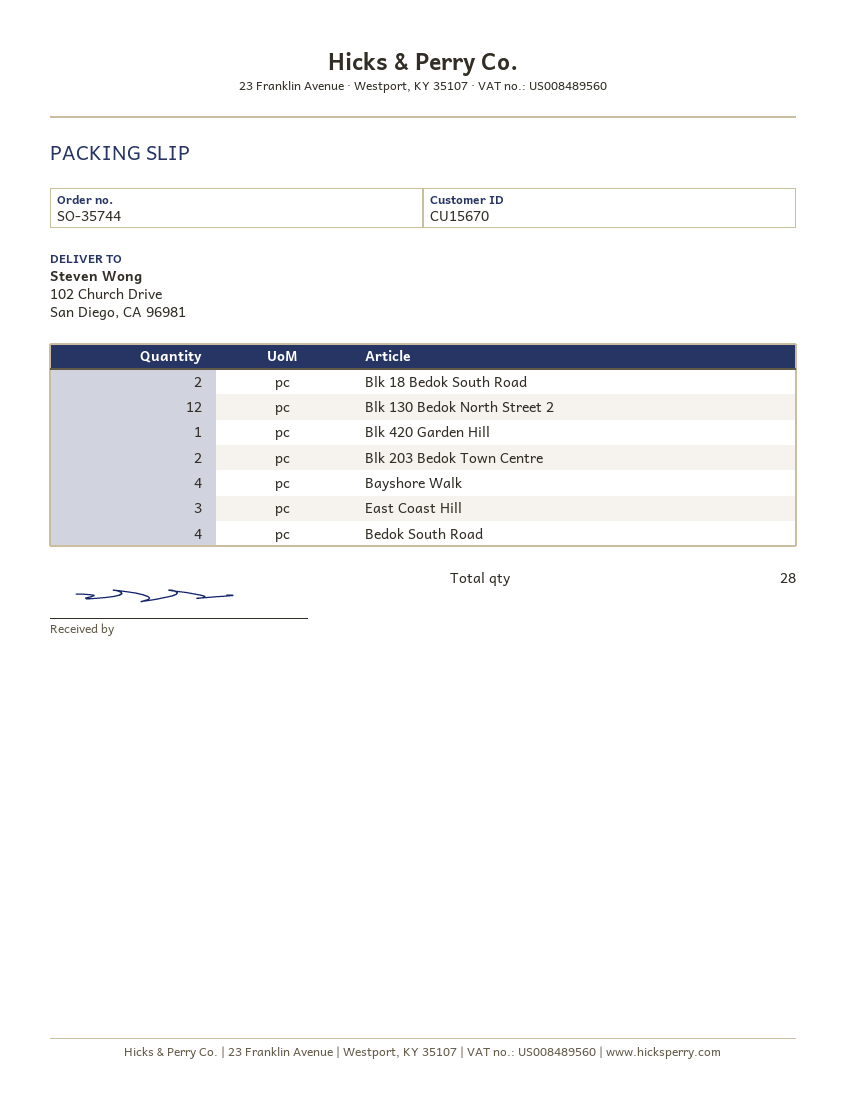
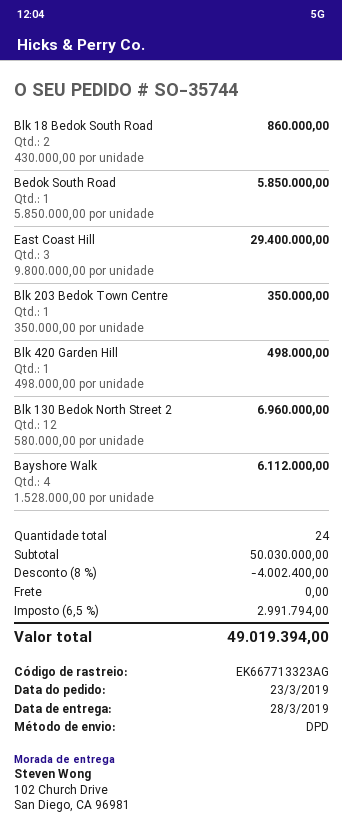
Blk 203 Bedok Town Centre: 2 -> 1
Bedok South Road: 4 -> 1
total quantity: 28 -> 24

